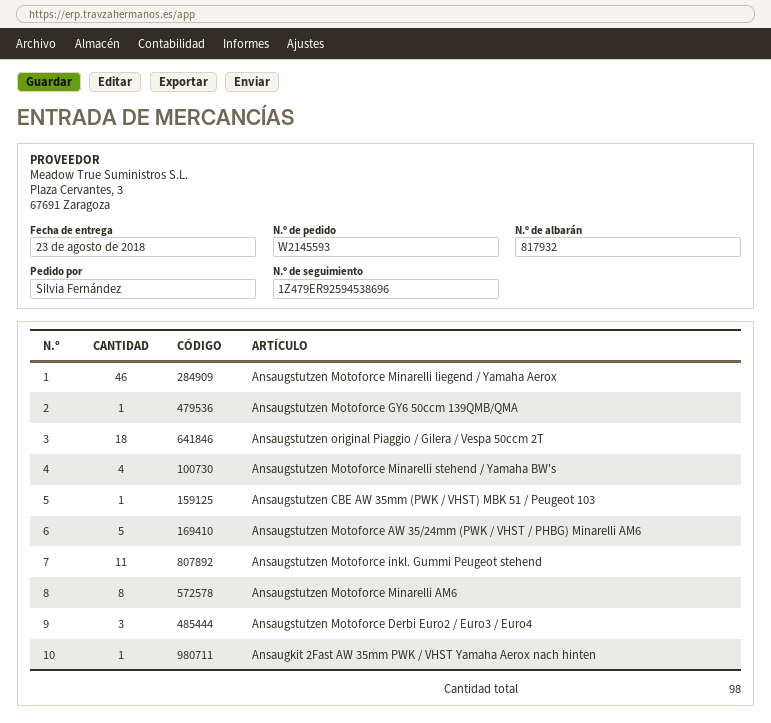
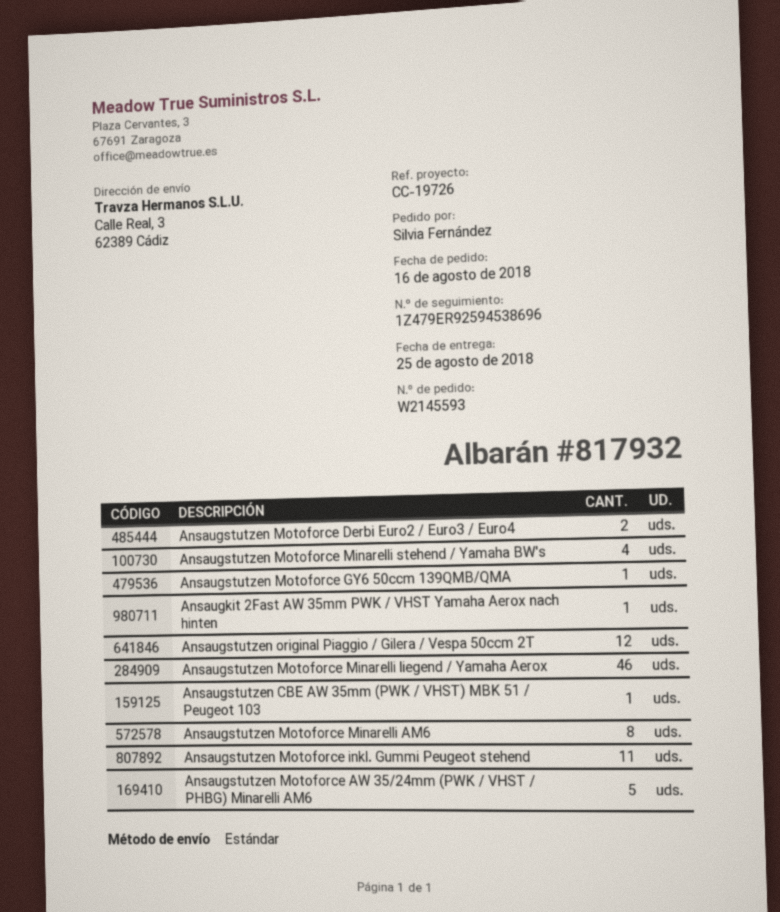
delivery date: 2018-08-23 -> 2018-08-25
Ansaugstutzen original Piaggio / Gilera / Vespa 50ccm 2T: 18 -> 12
Ansaugstutzen Motoforce Derbi Euro2 / Euro3 / Euro4: 3 -> 2

